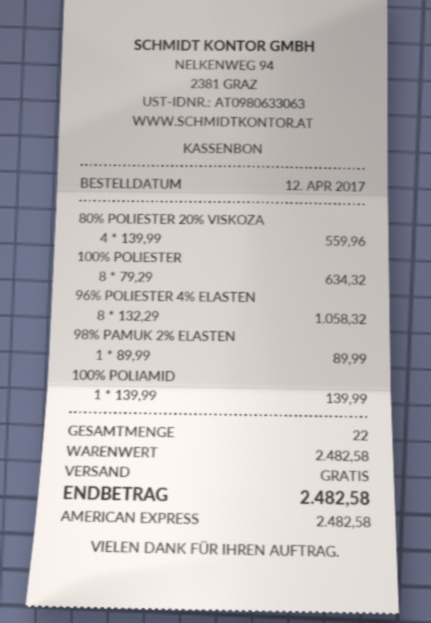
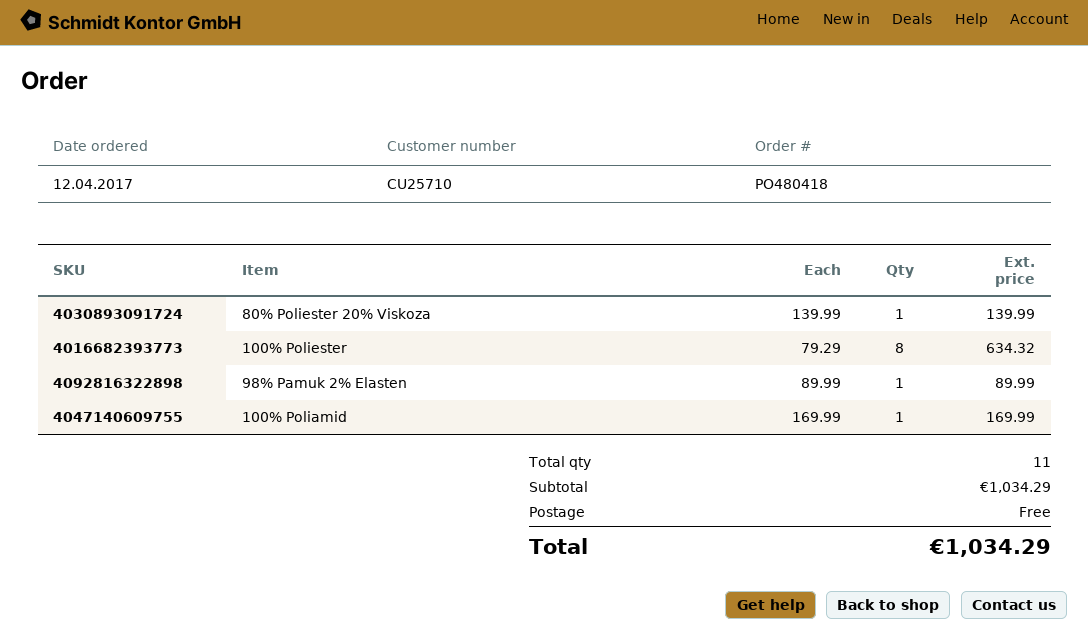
80% POLIESTER 20% VISKOZA: 4 x 139.99 = 559.96 -> 1 x 139.99 = 139.99
96% POLIESTER 4% ELASTEN: 8 x 132.29 = 1058.32 -> none
100% POLIAMID: 1 x 139.99 = 139.99 -> 1 x 169.99 = 169.99
total quantity: 22 -> 11
subtotal: 2482.58 -> 1034.29
total: 2482.58 -> 1034.29

